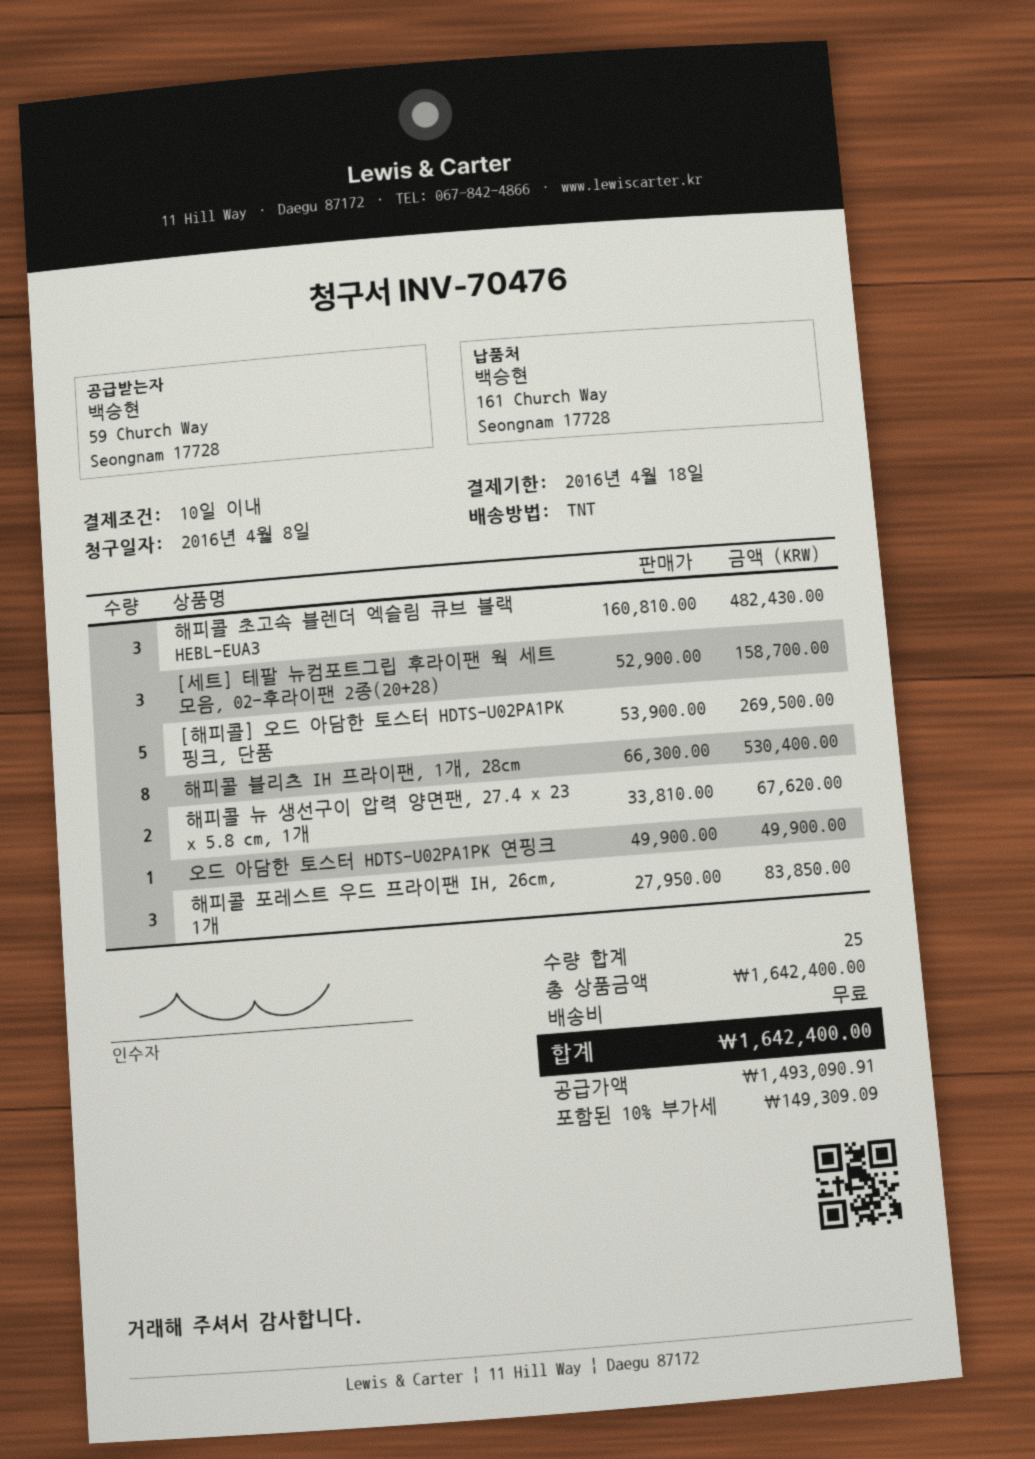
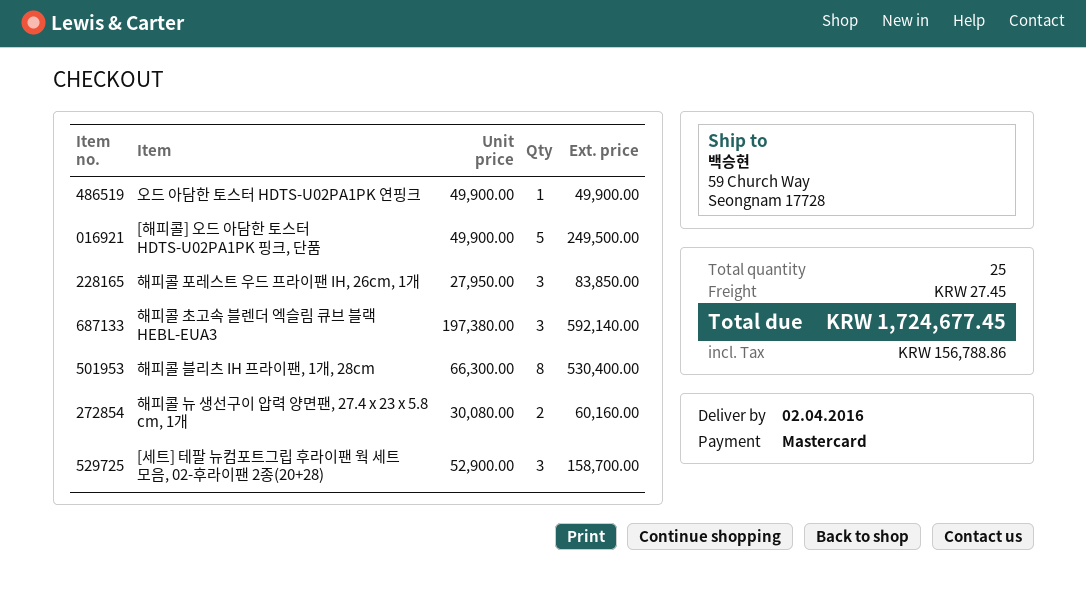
ship to: 161 Church Way, Seongnam 17728 -> 59 Church Way, Seongnam 17728
해피콜 초고속 블렌더 엑슬림 큐브 블랙 HEBL-EUA3: 3 x 160810.00 = 482430.00 -> 3 x 197380.00 = 592140.00
[해피콜] 오드 아담한 토스터 HDTS-U02PA1PK 핑크, 단품: 5 x 53900.00 = 269500.00 -> 5 x 49900.00 = 249500.00
해피콜 뉴 생선구이 압력 양면팬, 27.4 x 23 x 5.8 cm, 1개: 2 x 33810.00 = 67620.00 -> 2 x 30080.00 = 60160.00
shipping: 0.00 -> 27.45
tax: 149309.09 -> 156788.86
total: 1642400.00 -> 1724677.45

